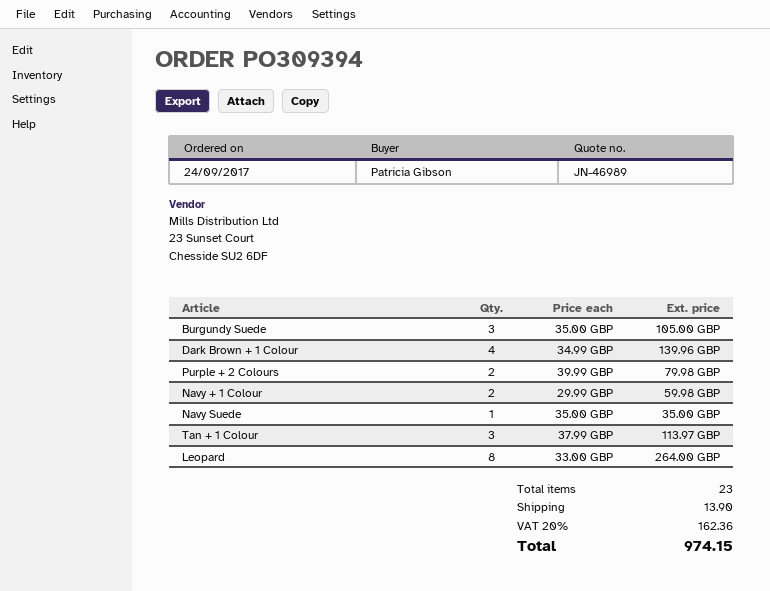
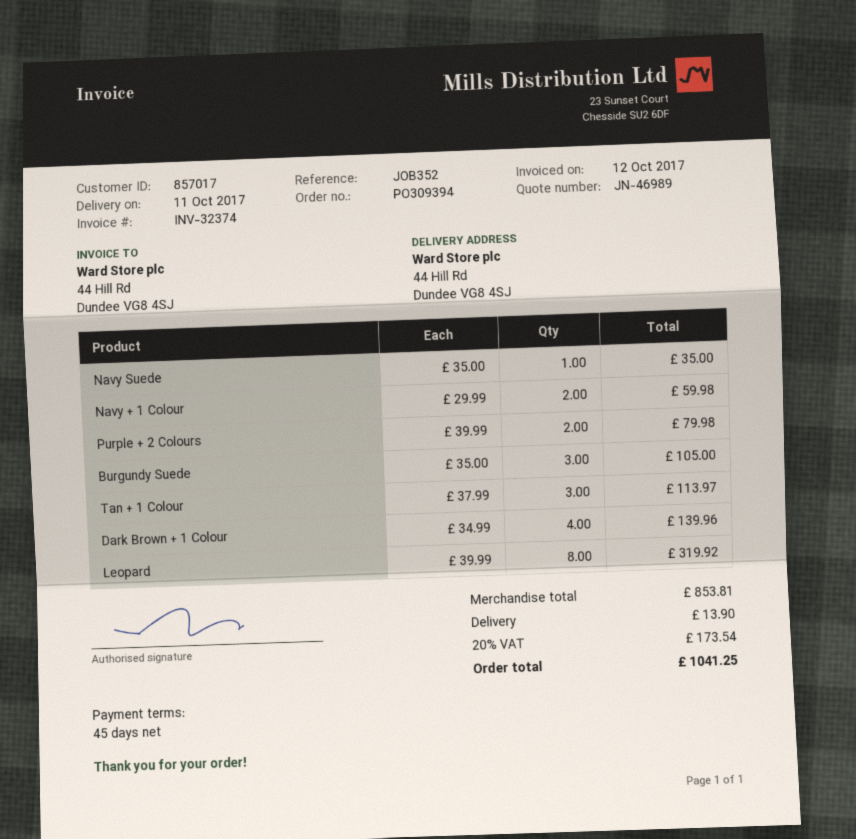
Leopard: 8 x 33.00 = 264.00 -> 8 x 39.99 = 319.92
tax: 20% = 162.36 -> 20% = 173.54
total: 974.15 -> 1041.25

